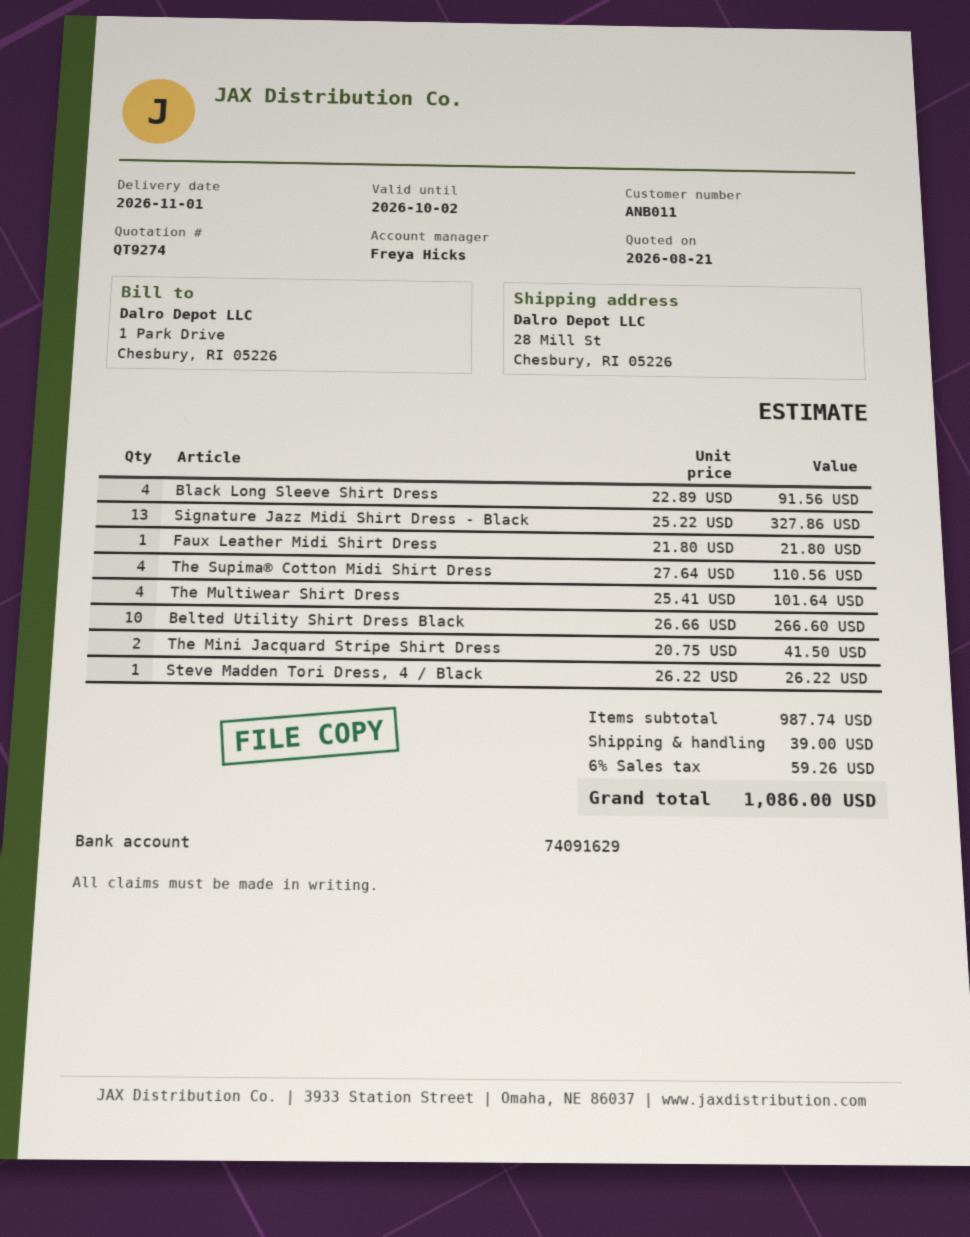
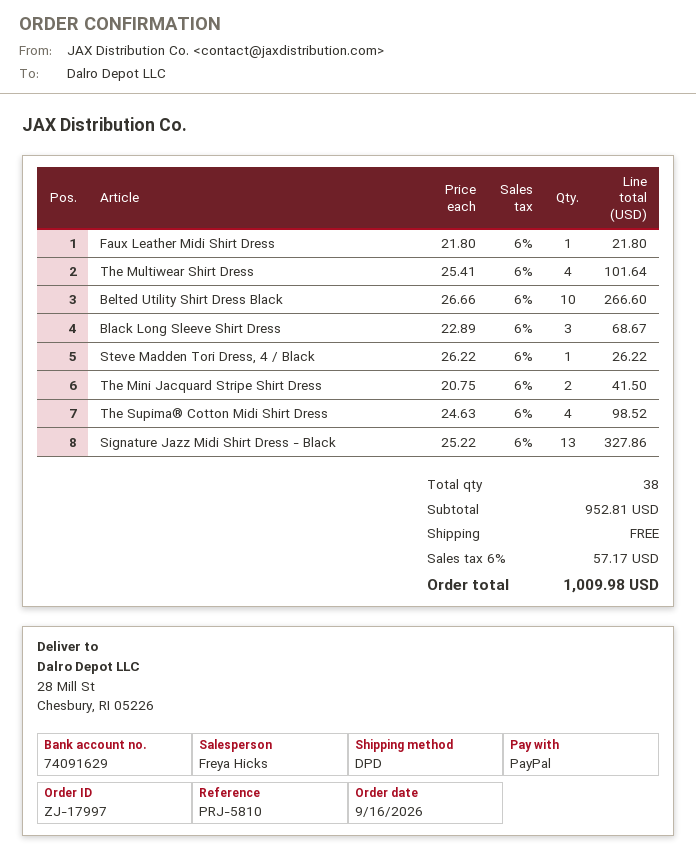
Black Long Sleeve Shirt Dress: 4 x 22.89 = 91.56 -> 3 x 22.89 = 68.67
The Supima® Cotton Midi Shirt Dress: 4 x 27.64 = 110.56 -> 4 x 24.63 = 98.52
subtotal: 987.74 -> 952.81
shipping: 39.00 -> 0.00
tax: 6% = 59.26 -> 6% = 57.17
total: 1086.00 -> 1009.98

